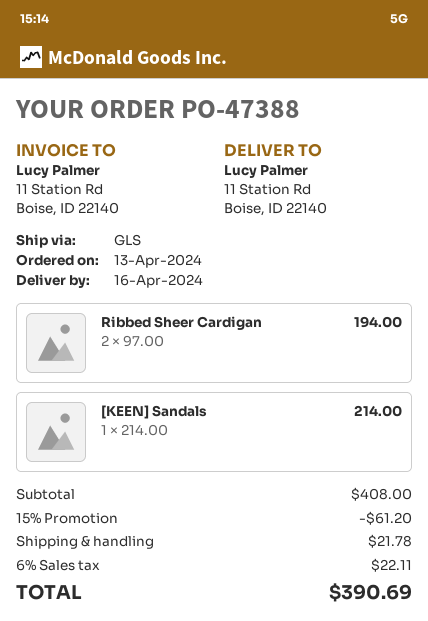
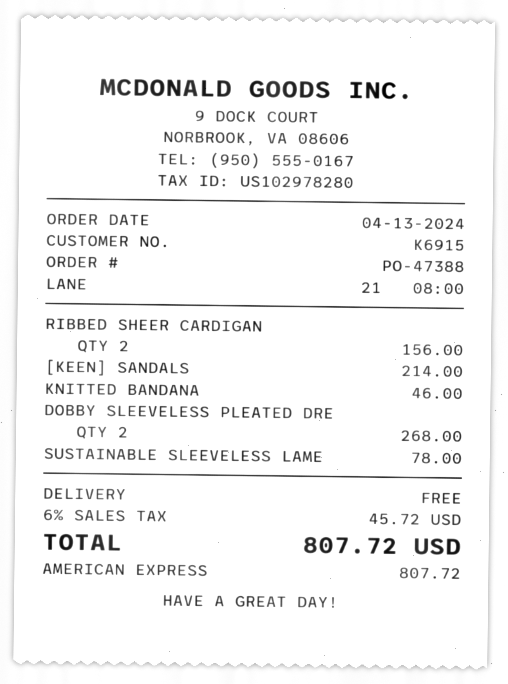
Ribbed Sheer Cardigan: 2 for 194.00 -> 2 for 156.00
KNITTED BANDANA: none -> 1 for 46.00
DOBBY SLEEVELESS PLEATED DRE: none -> 2 for 268.00
SUSTAINABLE SLEEVELESS LAME: none -> 1 for 78.00
discount: 15% = 61.20 -> none
shipping: 21.78 -> 0.00
tax: 6% = 22.11 -> 6% = 45.72
total: 390.69 -> 807.72

